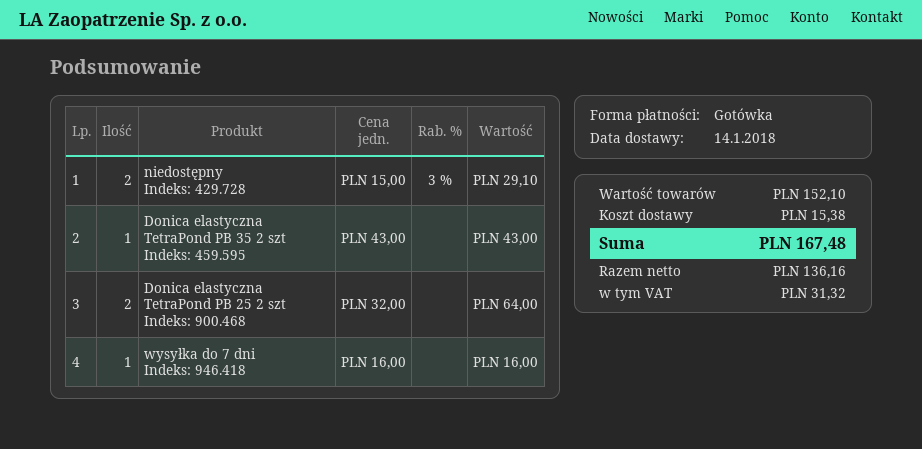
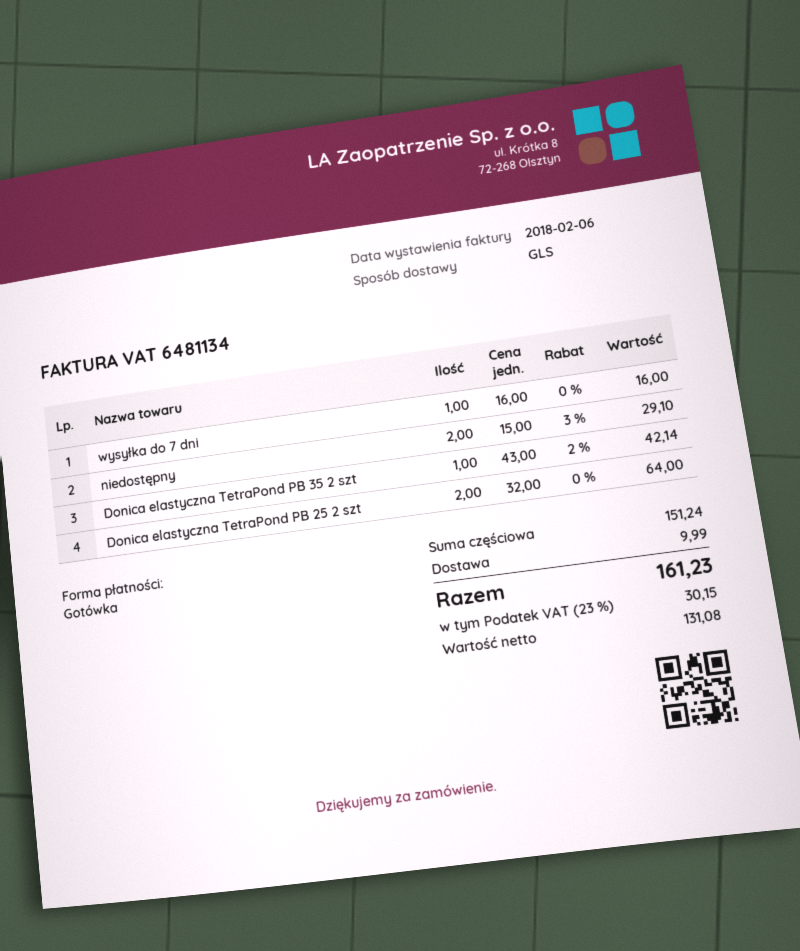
Donica elastyczna TetraPond PB 35 2 szt: 1 x 43.00 = 43.00 -> 1 x 43.00 - 2% = 42.14
subtotal: 152.10 -> 151.24
shipping: 15.38 -> 9.99
net: 136.16 -> 131.08
tax: 31.32 -> 30.15
total: 167.48 -> 161.23

